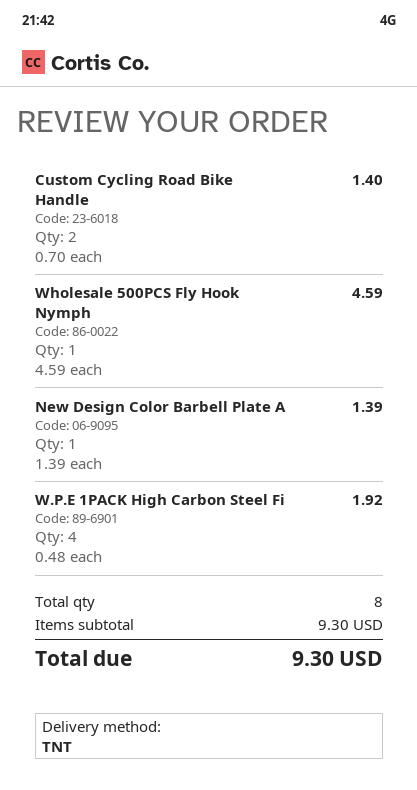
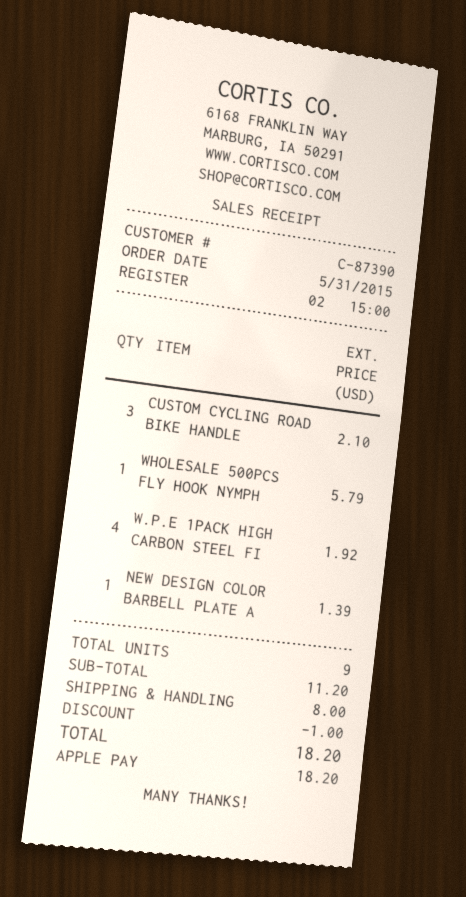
Custom Cycling Road Bike Handle: 2 for 1.40 -> 3 for 2.10
Wholesale 500PCS Fly Hook Nymph: 1 for 4.59 -> 1 for 5.79
total quantity: 8 -> 9
subtotal: 9.30 -> 11.20
discount: none -> 1.00
shipping: none -> 8.00
total: 9.30 -> 18.20

